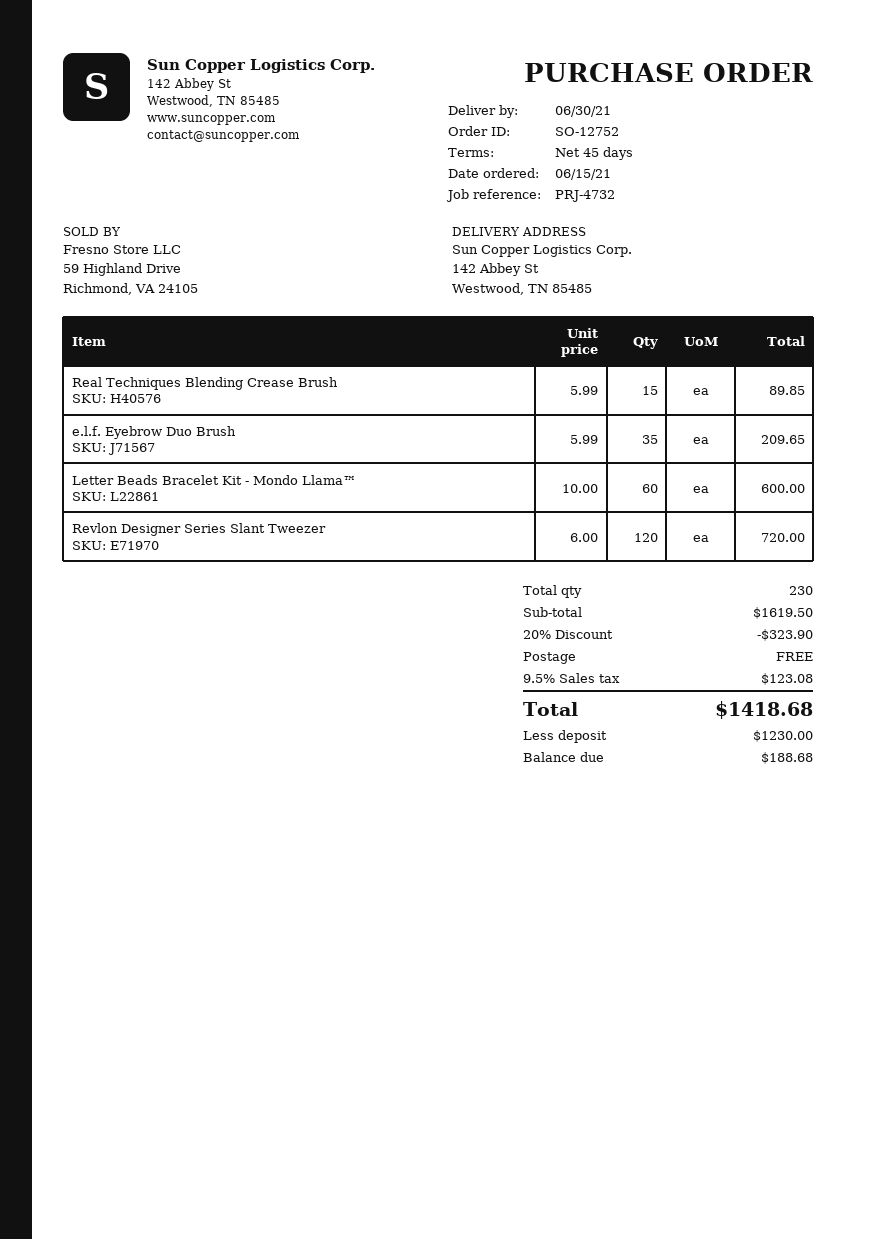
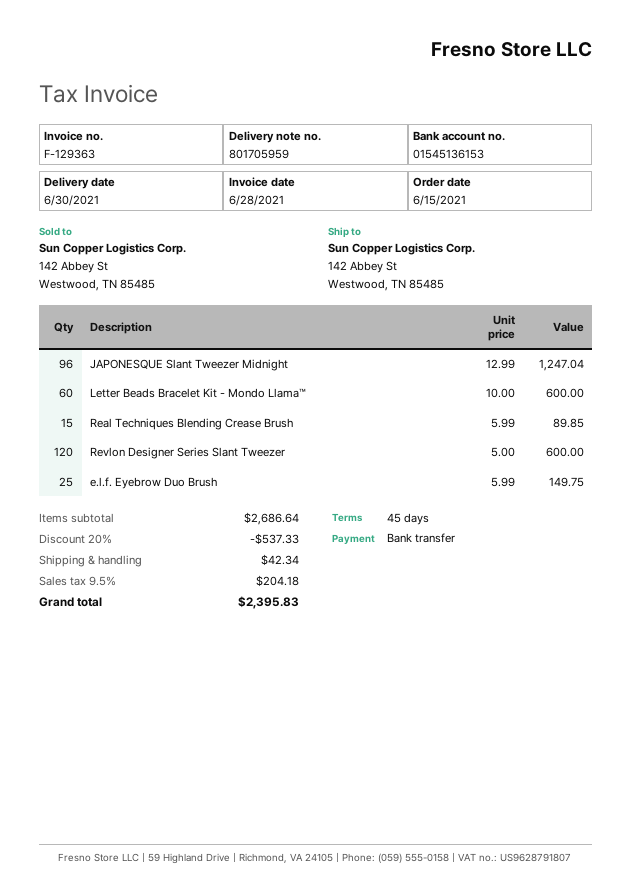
e.l.f. Eyebrow Duo Brush: 35 x 5.99 = 209.65 -> 25 x 5.99 = 149.75
Revlon Designer Series Slant Tweezer: 120 x 6.00 = 720.00 -> 120 x 5.00 = 600.00
JAPONESQUE Slant Tweezer Midnight: none -> 96 x 12.99 = 1247.04
subtotal: 1619.50 -> 2686.64
discount: 20% = 323.90 -> 20% = 537.33
shipping: 0.00 -> 42.34
tax: 9.5% = 123.08 -> 9.5% = 204.18
total: 1418.68 -> 2395.83

